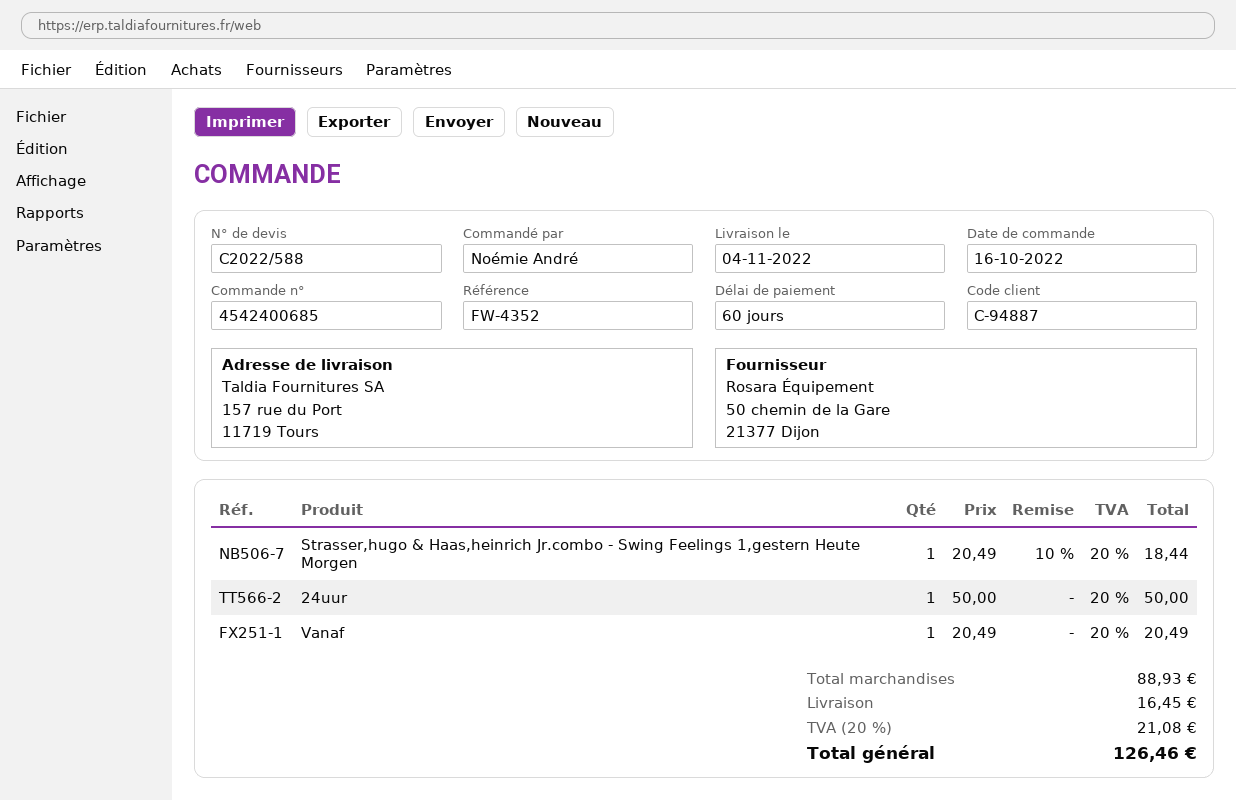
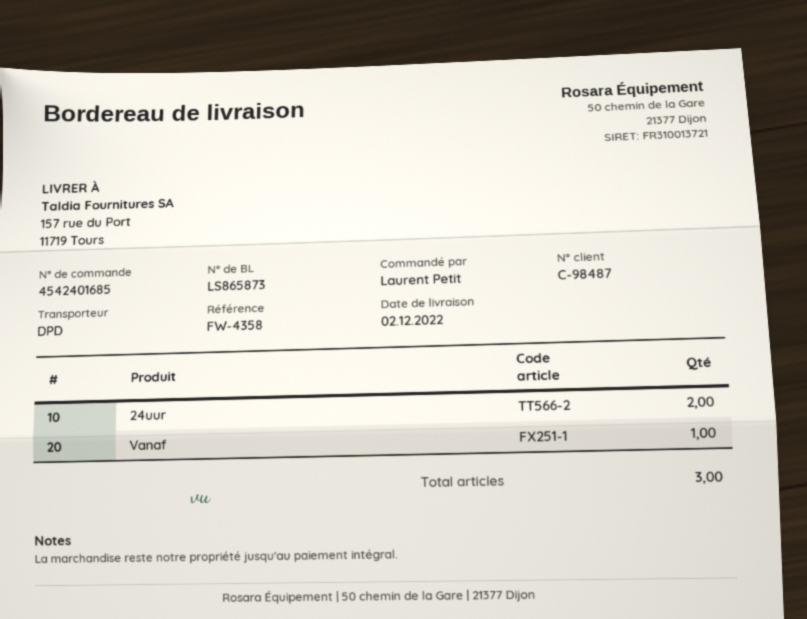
order number: 4542400685 -> 4542401685
delivery date: 2022-11-04 -> 2022-12-02
customer number: C-94887 -> C-98487
reference: FW-4352 -> FW-4358
ordered by: Noémie André -> Laurent Petit
Strasser,hugo & Haas,heinrich Jr.combo - Swing Feelings 1,gestern Heute Morgen: 1 -> none
24uur: 1 -> 2

